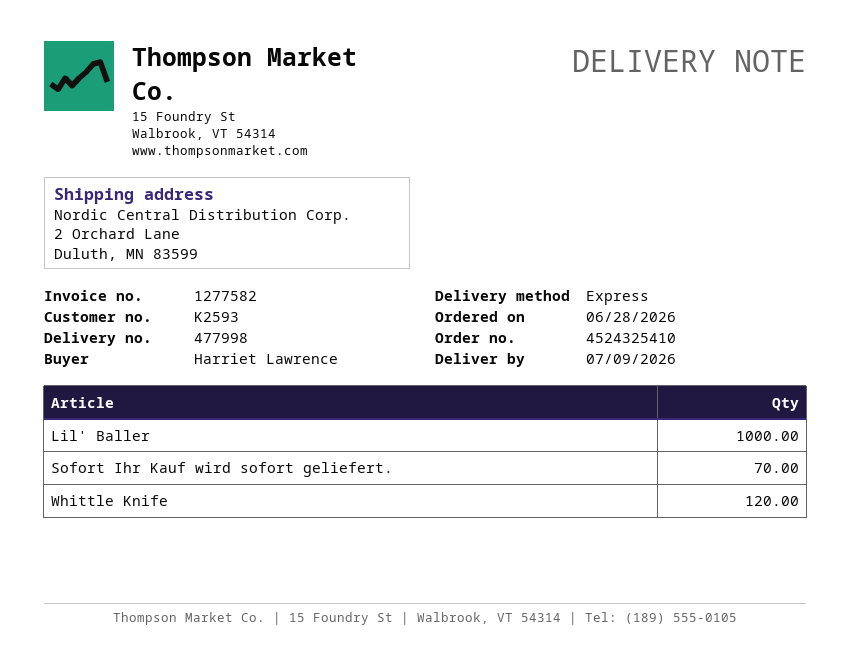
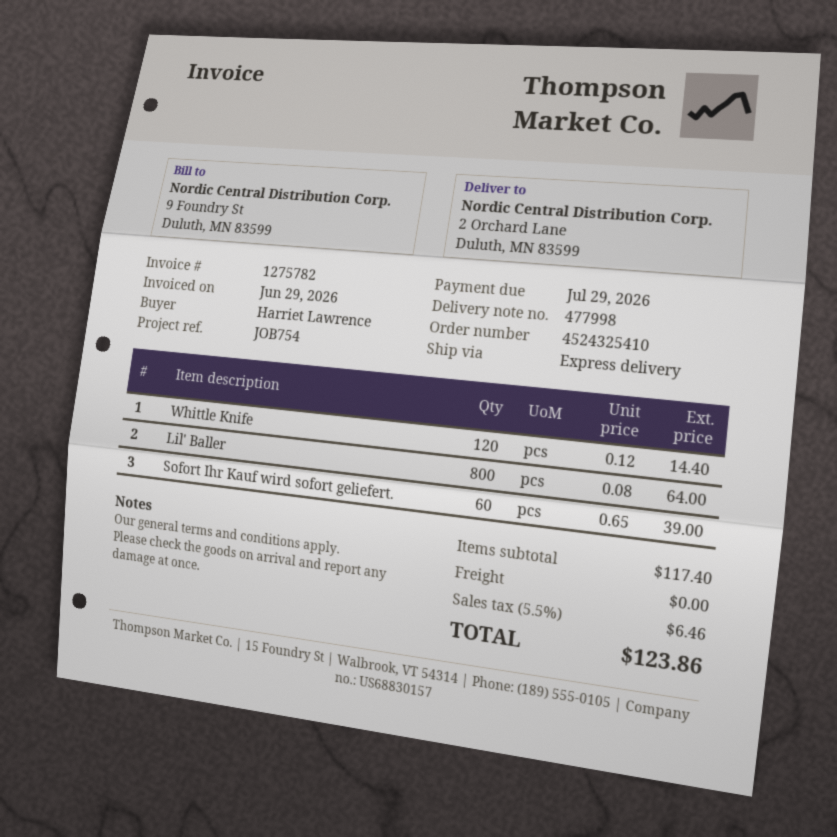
invoice number: 1277582 -> 1275782
Lil' Baller: 1000 -> 800
Sofort Ihr Kauf wird sofort geliefert.: 70 -> 60

